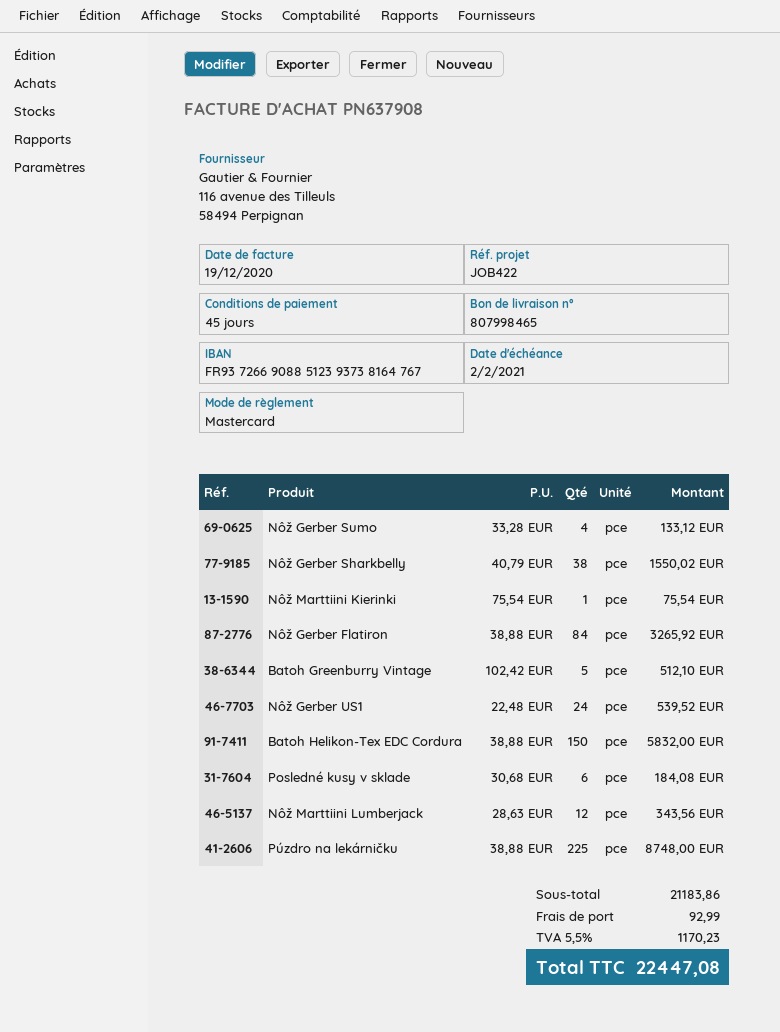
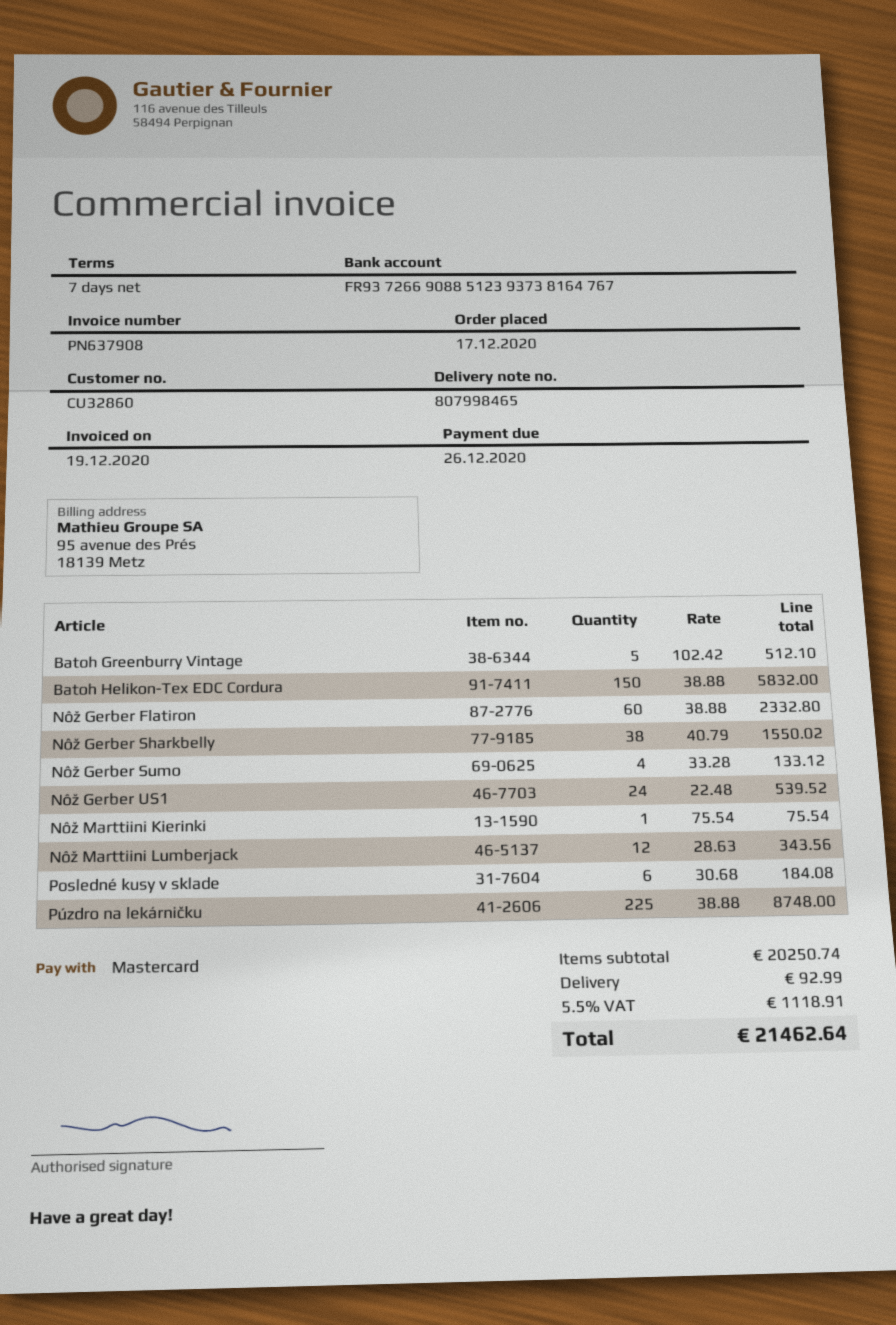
payment terms: 45 days -> 7 days
due date: 2021-02-02 -> 2020-12-26
Nôž Gerber Flatiron: 84 x 38.88 = 3265.92 -> 60 x 38.88 = 2332.80
subtotal: 21183.86 -> 20250.74
tax: 5.5% = 1170.23 -> 5.5% = 1118.91
total: 22447.08 -> 21462.64

